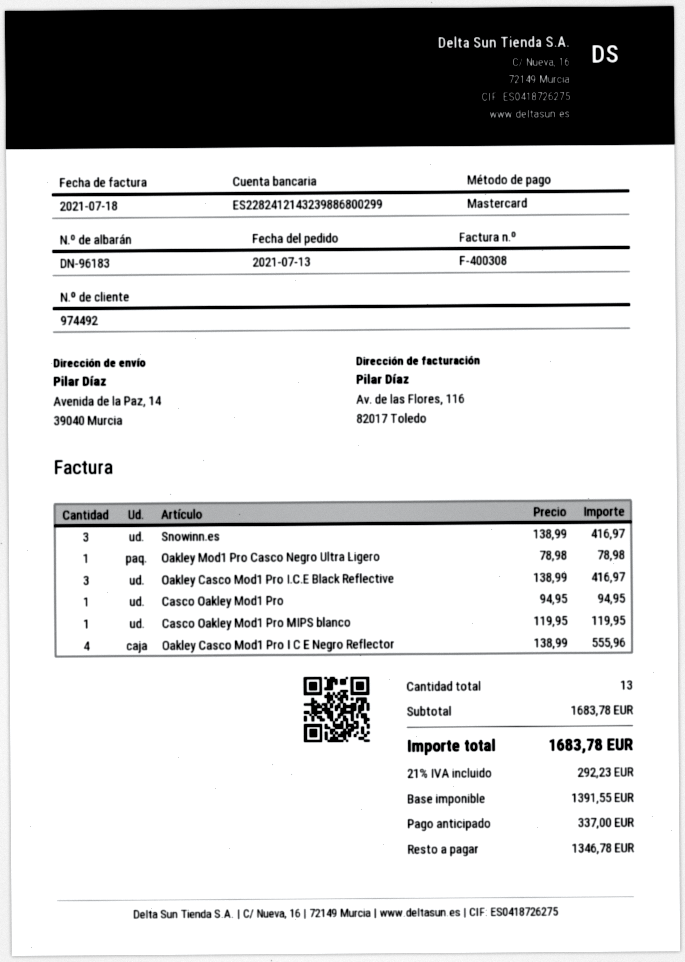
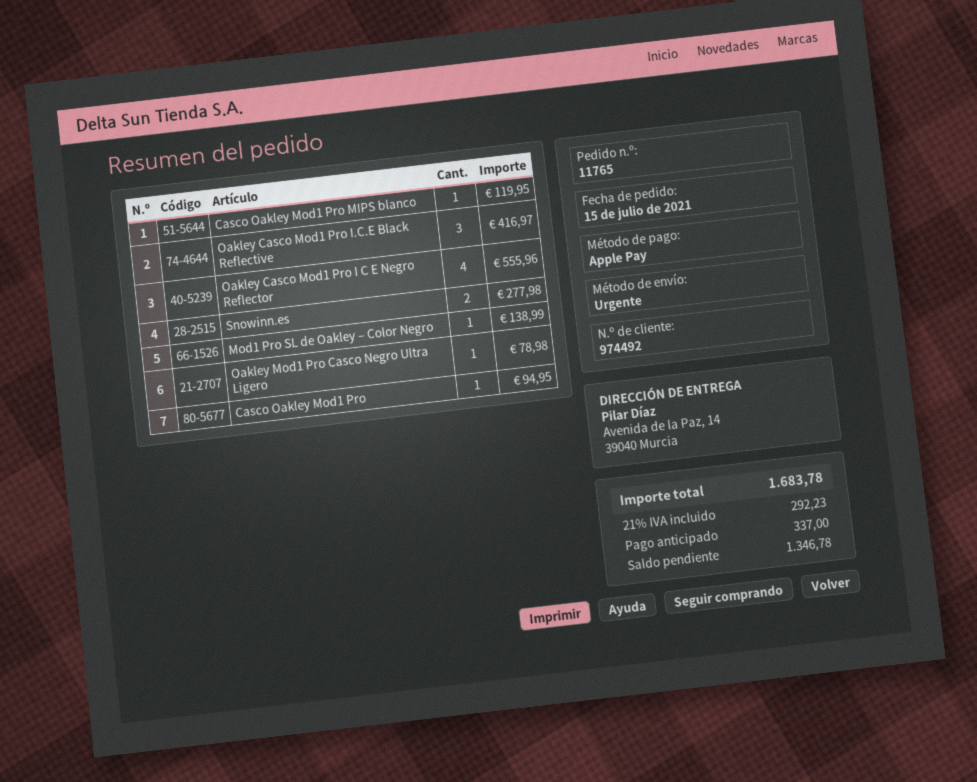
order date: 2021-07-13 -> 2021-07-15
payment method: Mastercard -> Apple Pay
Snowinn.es: 3 for 416.97 -> 2 for 277.98
Mod1 Pro SL de Oakley – Color Negro: none -> 1 for 138.99

